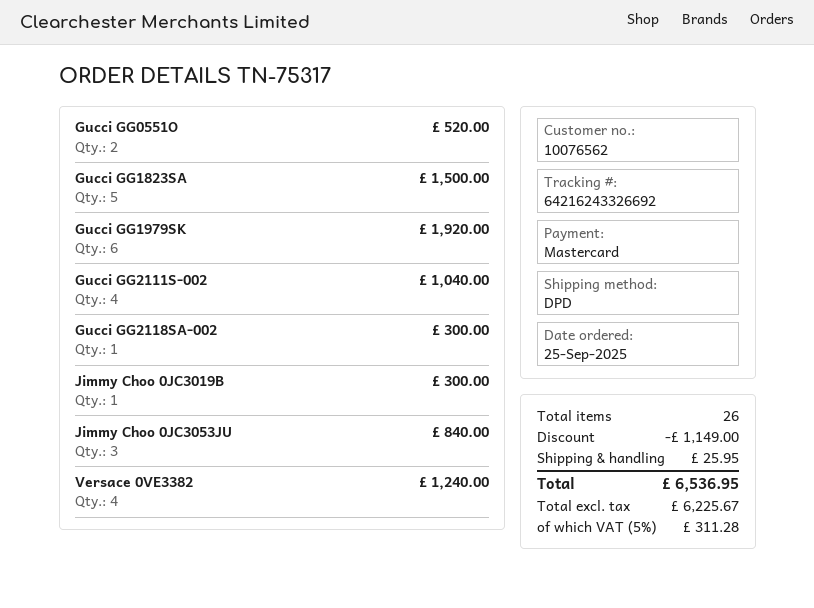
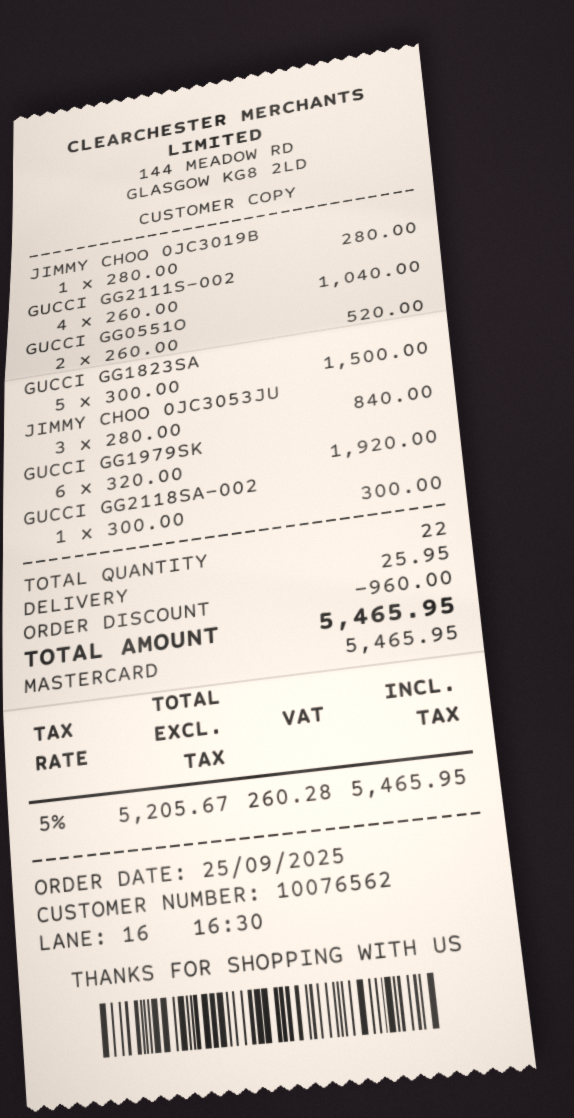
Jimmy Choo 0JC3019B: 1 for 300.00 -> 1 for 280.00
Versace 0VE3382: 4 for 1240.00 -> none
total quantity: 26 -> 22
discount: 1149.00 -> 960.00
net: 6225.67 -> 5205.67
tax: 5% = 311.28 -> 5% = 260.28
total: 6536.95 -> 5465.95

